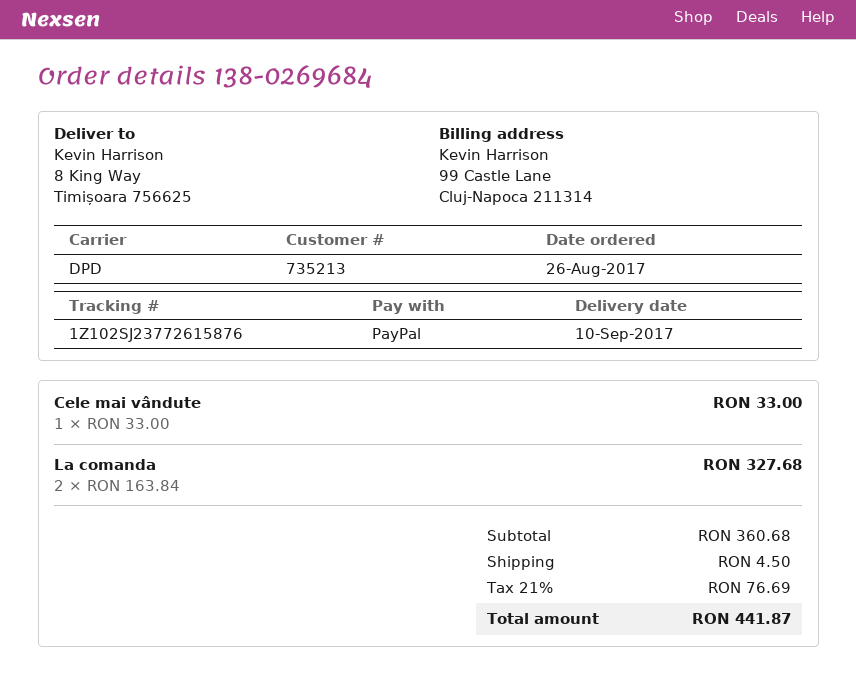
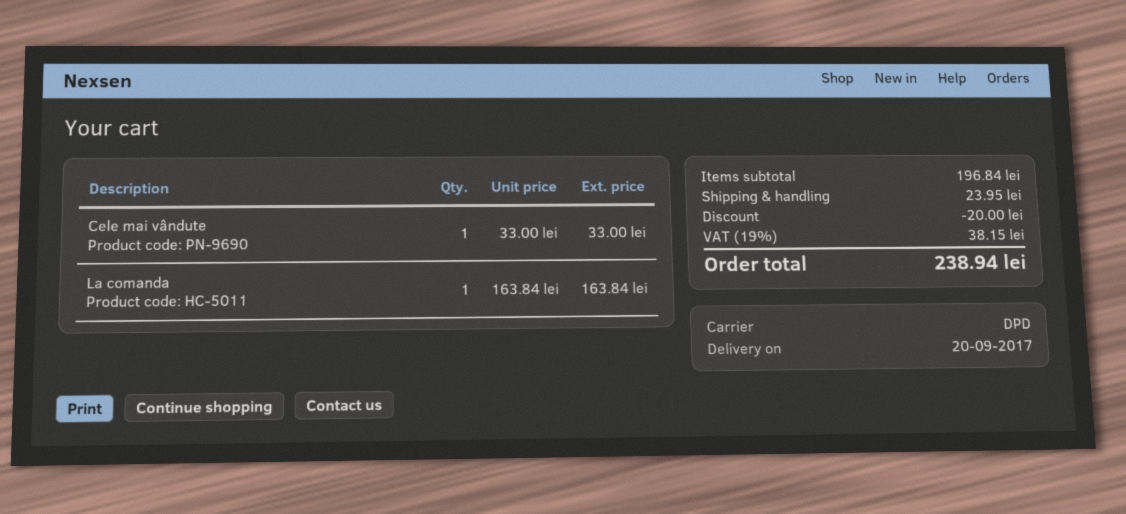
delivery date: 2017-09-10 -> 2017-09-20
La comanda: 2 x 163.84 = 327.68 -> 1 x 163.84 = 163.84
subtotal: 360.68 -> 196.84
discount: none -> 20.00
shipping: 4.50 -> 23.95
tax: 21% = 76.69 -> 19% = 38.15
total: 441.87 -> 238.94

